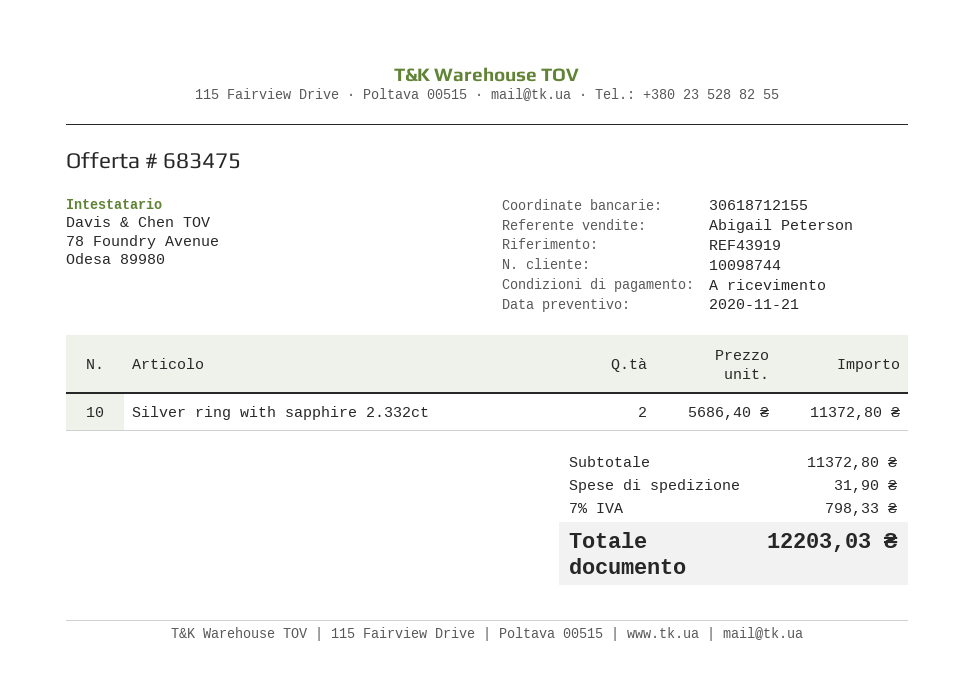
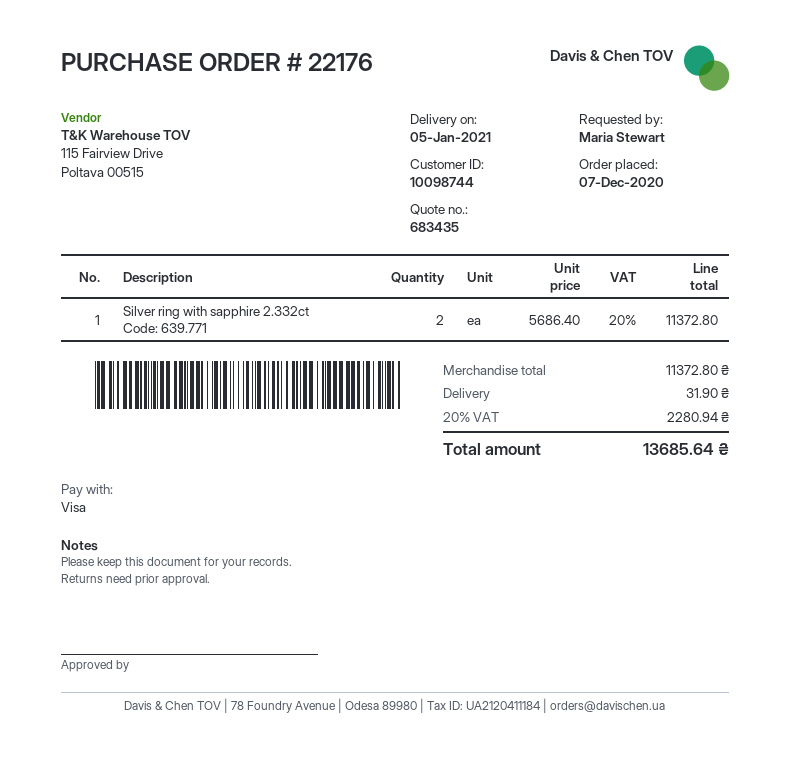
quote number: 683475 -> 683435
tax: 7% = 798.33 -> 20% = 2280.94
total: 12203.03 -> 13685.64

